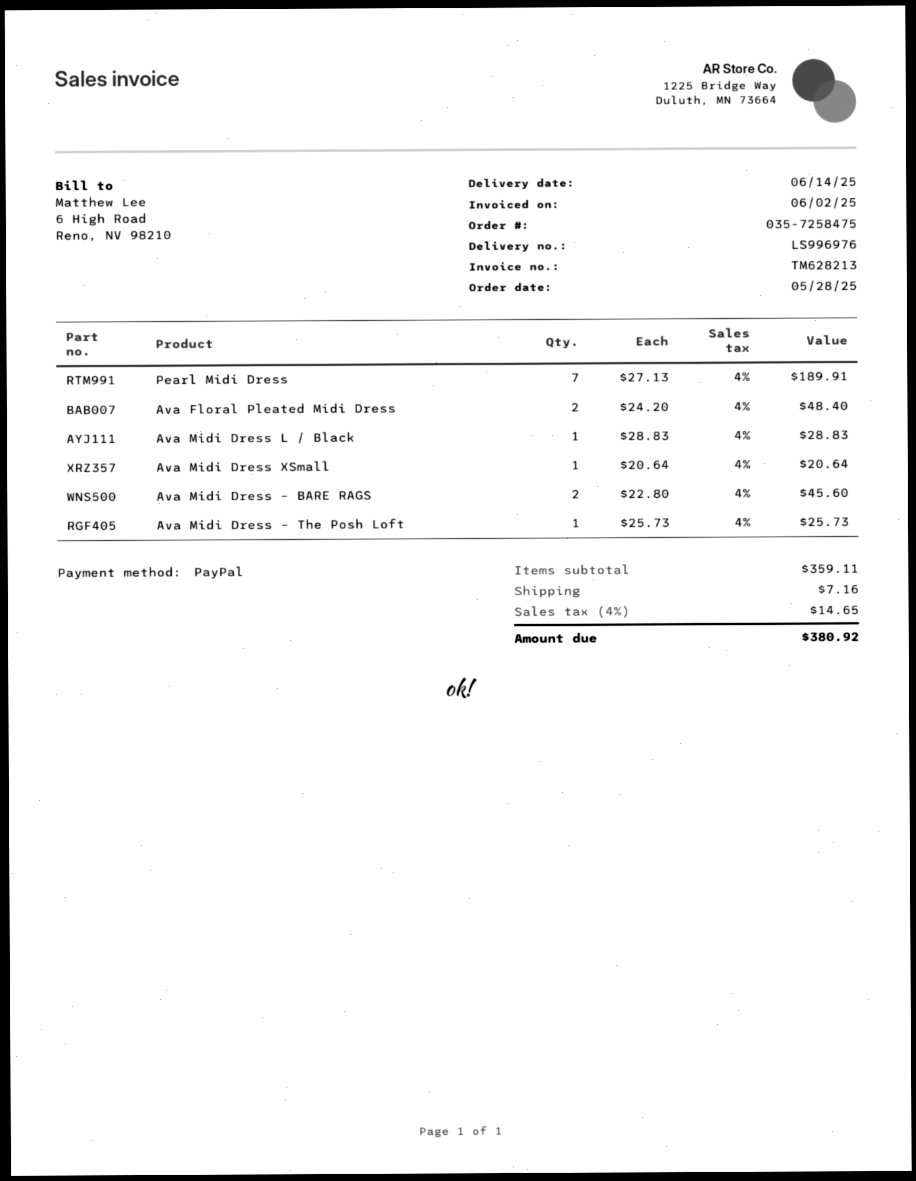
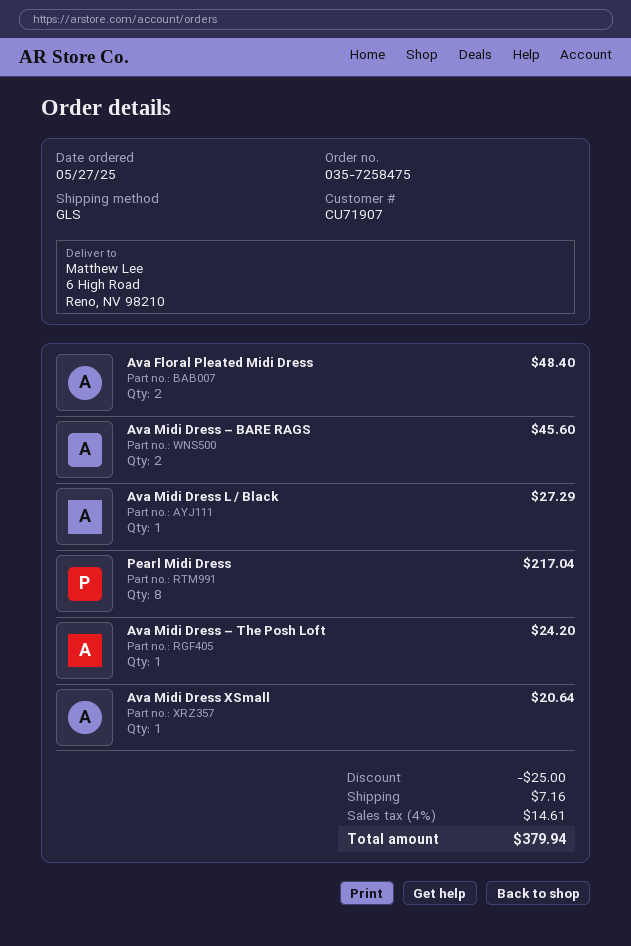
order date: 2025-05-28 -> 2025-05-27
Pearl Midi Dress: 7 for 189.91 -> 8 for 217.04
Ava Midi Dress L / Black: 1 for 28.83 -> 1 for 27.29
Ava Midi Dress – The Posh Loft: 1 for 25.73 -> 1 for 24.20
discount: none -> 25.00
tax: 4% = 14.65 -> 4% = 14.61
total: 380.92 -> 379.94

